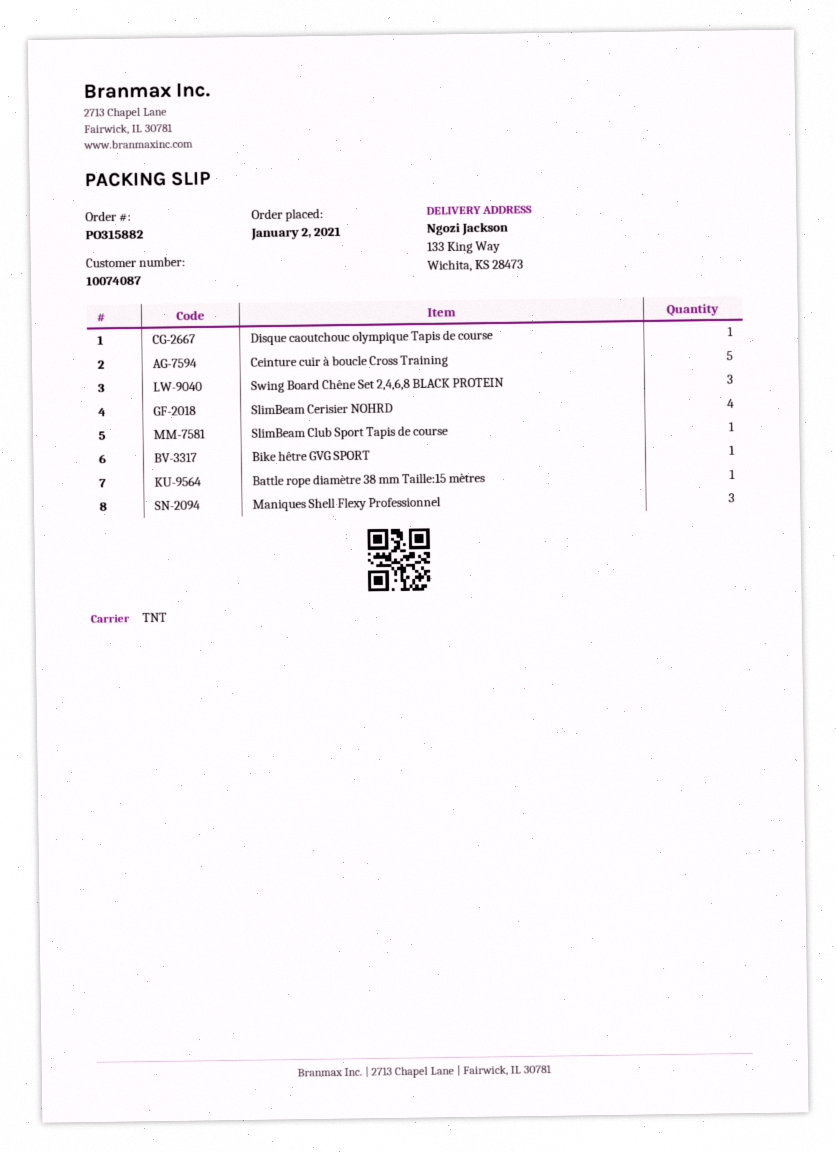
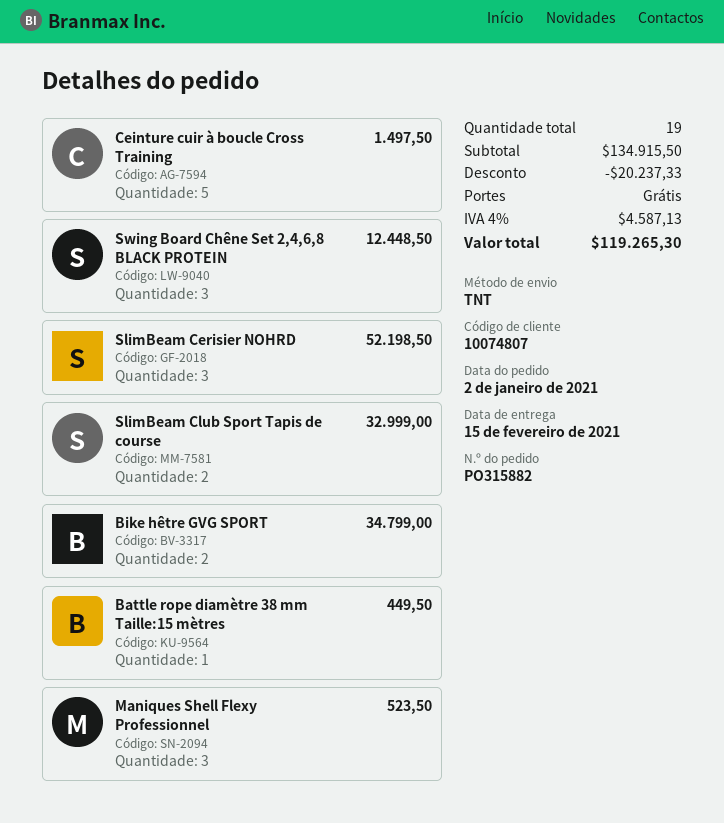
customer number: 10074087 -> 10074807
Disque caoutchouc olympique Tapis de course: 1 -> none
SlimBeam Cerisier NOHRD: 4 -> 3
SlimBeam Club Sport Tapis de course: 1 -> 2
Bike hêtre GVG SPORT: 1 -> 2

